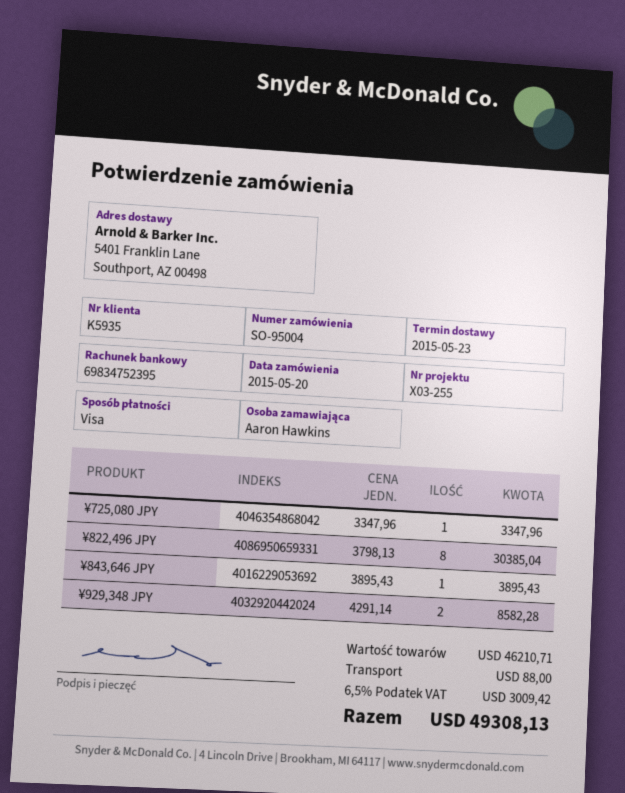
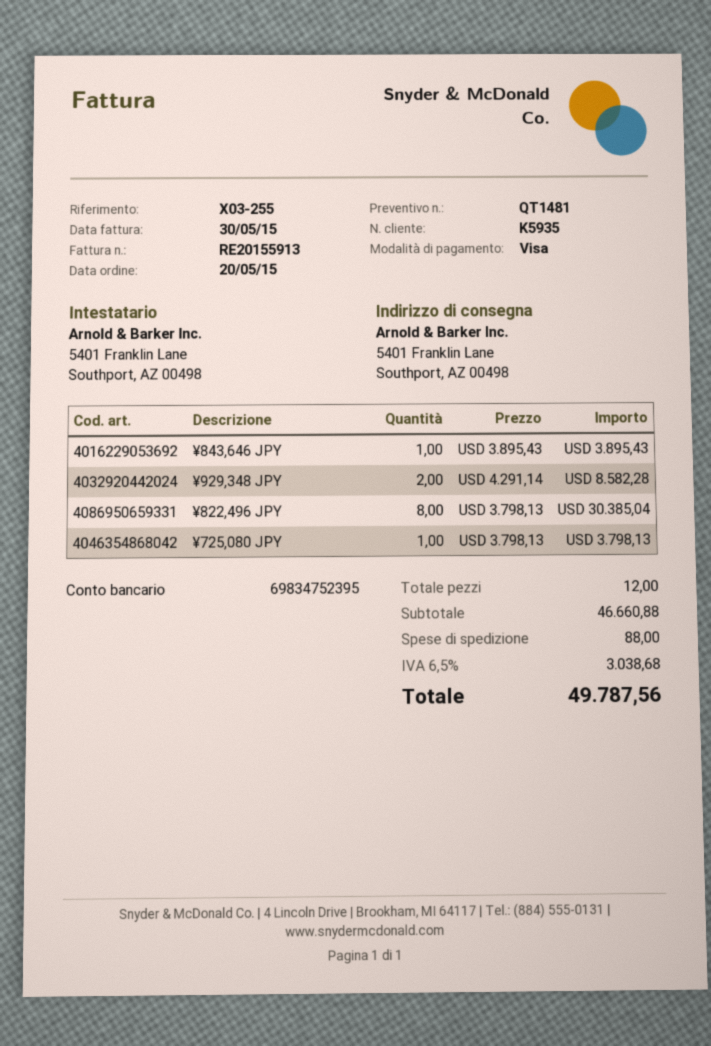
¥725,080 JPY: 1 x 3347.96 = 3347.96 -> 1 x 3798.13 = 3798.13
subtotal: 46210.71 -> 46660.88
tax: 6.5% = 3009.42 -> 6.5% = 3038.68
total: 49308.13 -> 49787.56

